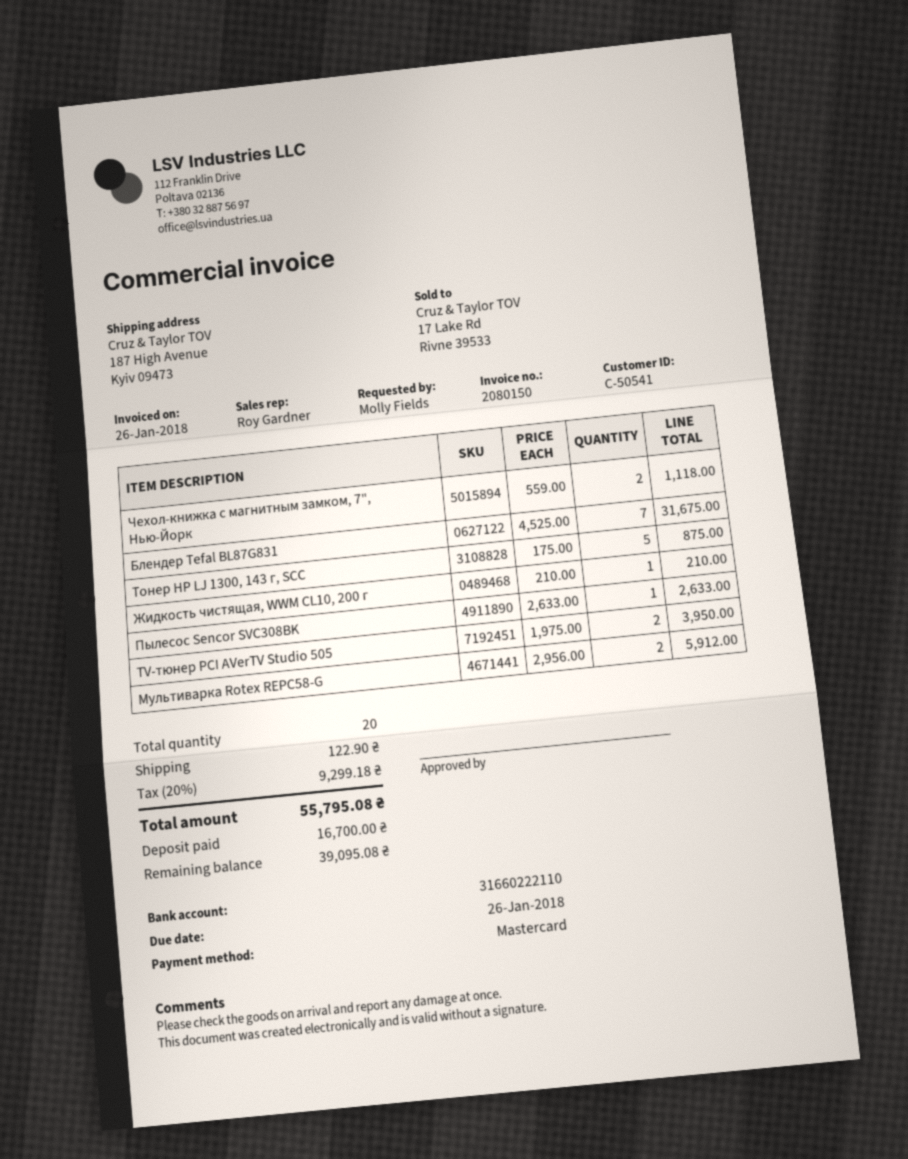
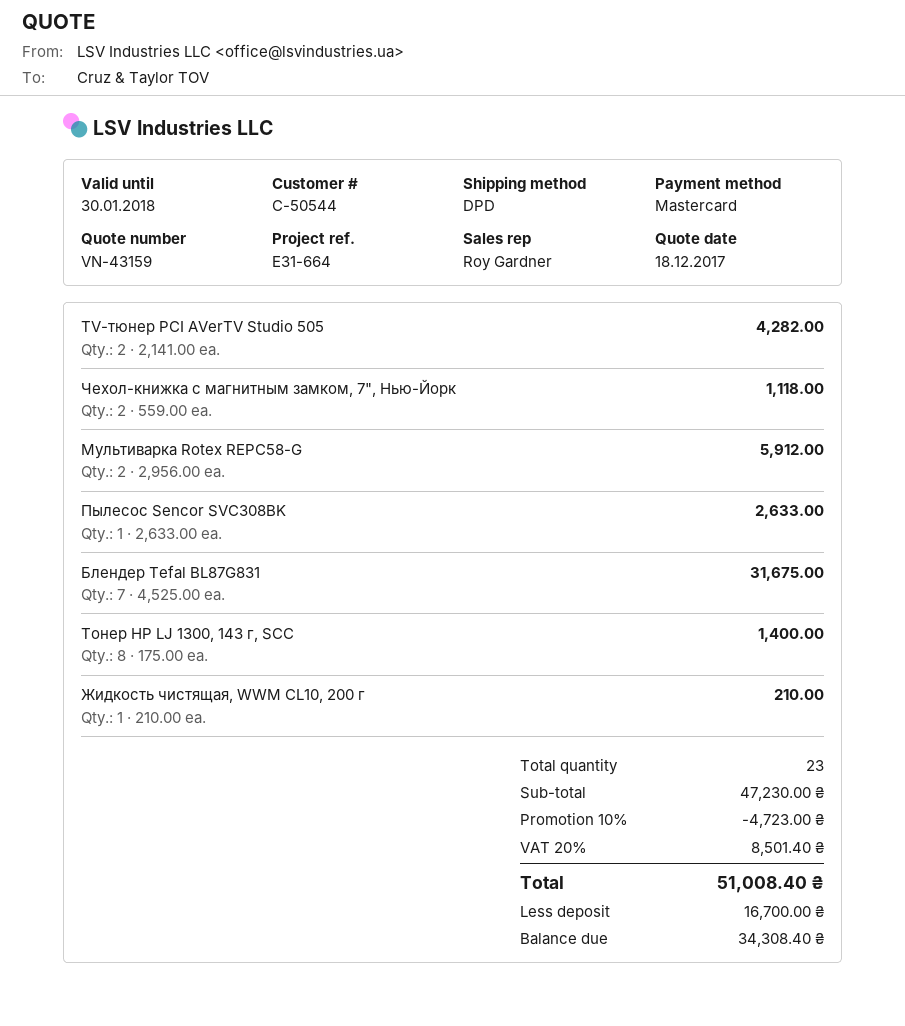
customer number: C-50541 -> C-50544
Тонер HP LJ 1300, 143 г, SCC: 5 x 175.00 = 875.00 -> 8 x 175.00 = 1400.00
TV-тюнер PCI AVerTV Studio 505: 2 x 1975.00 = 3950.00 -> 2 x 2141.00 = 4282.00
total quantity: 20 -> 23
discount: none -> 10% = 4723.00
shipping: 122.90 -> none
tax: 20% = 9299.18 -> 20% = 8501.40
total: 55795.08 -> 51008.40
balance: 39095.08 -> 34308.40

